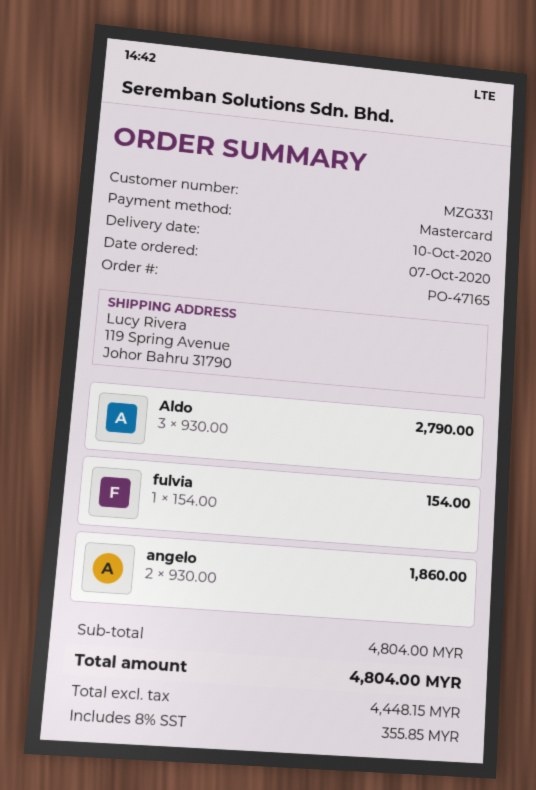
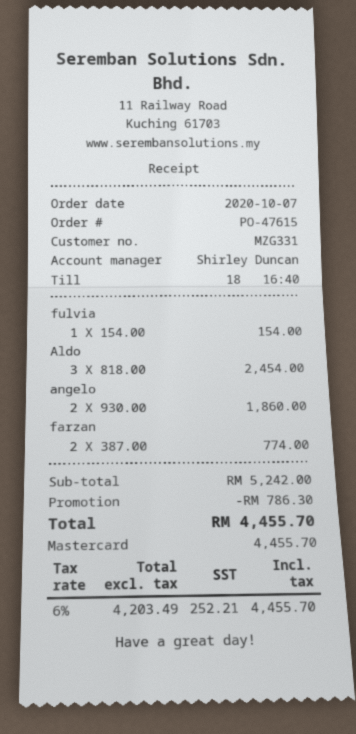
order number: PO-47165 -> PO-47615
Aldo: 3 x 930.00 = 2790.00 -> 3 x 818.00 = 2454.00
farzan: none -> 2 x 387.00 = 774.00
subtotal: 4804.00 -> 5242.00
discount: none -> 786.30
net: 4448.15 -> 4203.49
tax: 8% = 355.85 -> 6% = 252.21
total: 4804.00 -> 4455.70

